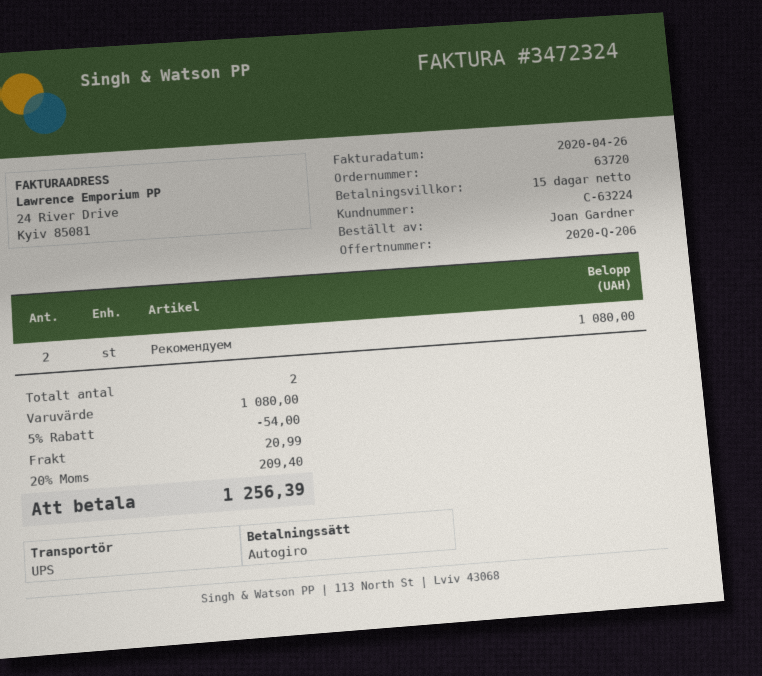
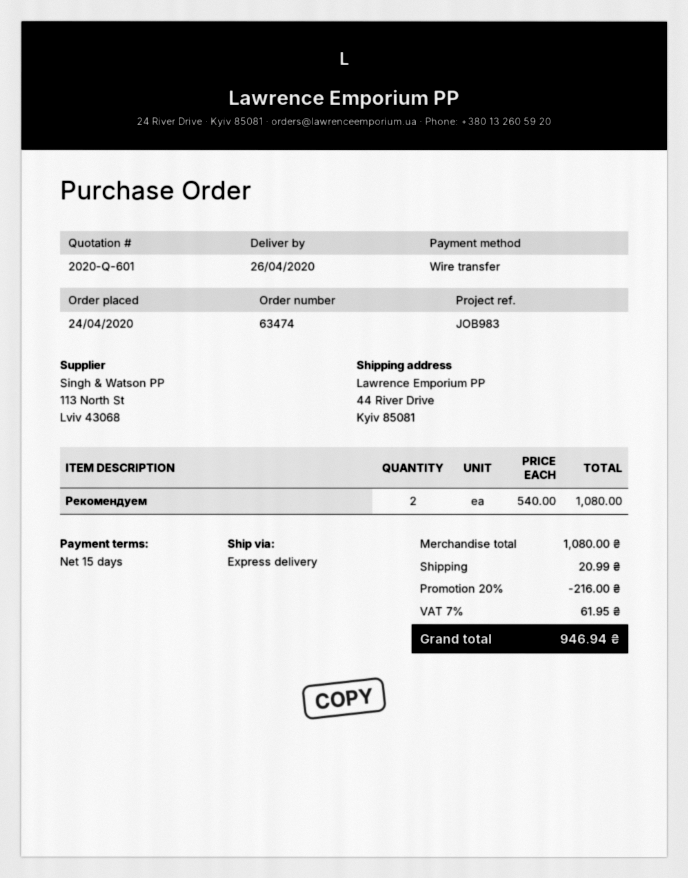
quote number: 2020-Q-206 -> 2020-Q-601
order number: 63720 -> 63474
payment method: direct debit -> bank transfer
shipping method: UPS -> express
discount: 5% = 54.00 -> 20% = 216.00
tax: 20% = 209.40 -> 7% = 61.95
total: 1256.39 -> 946.94

